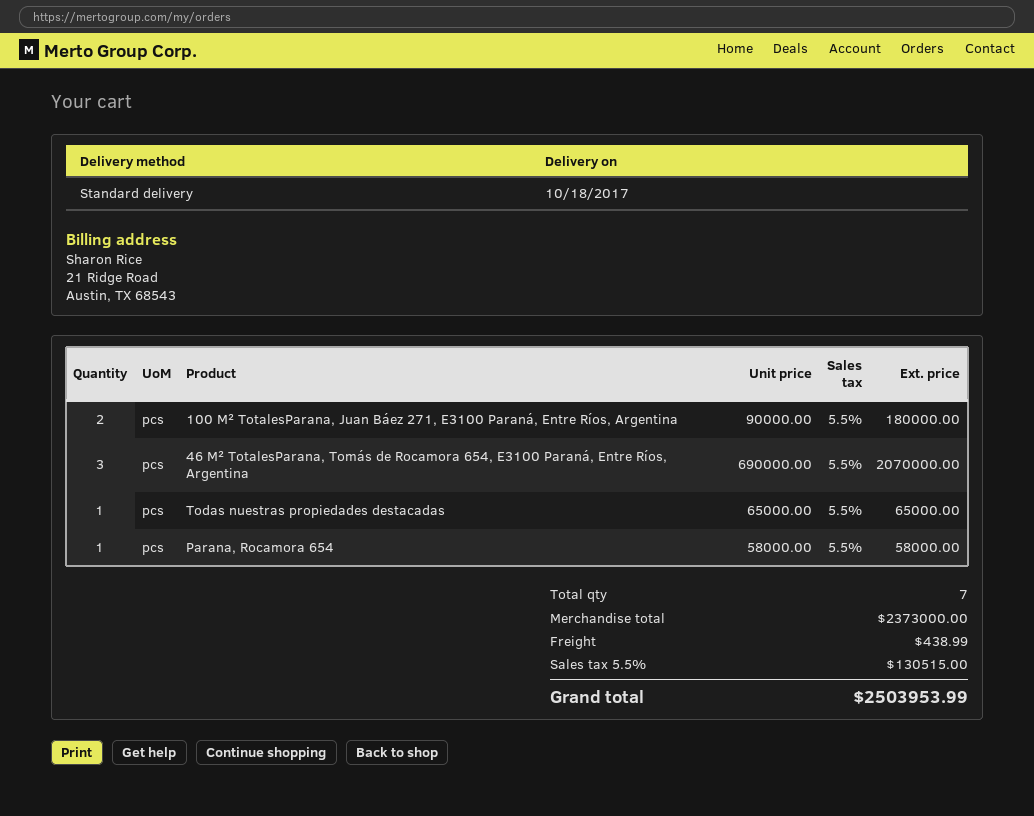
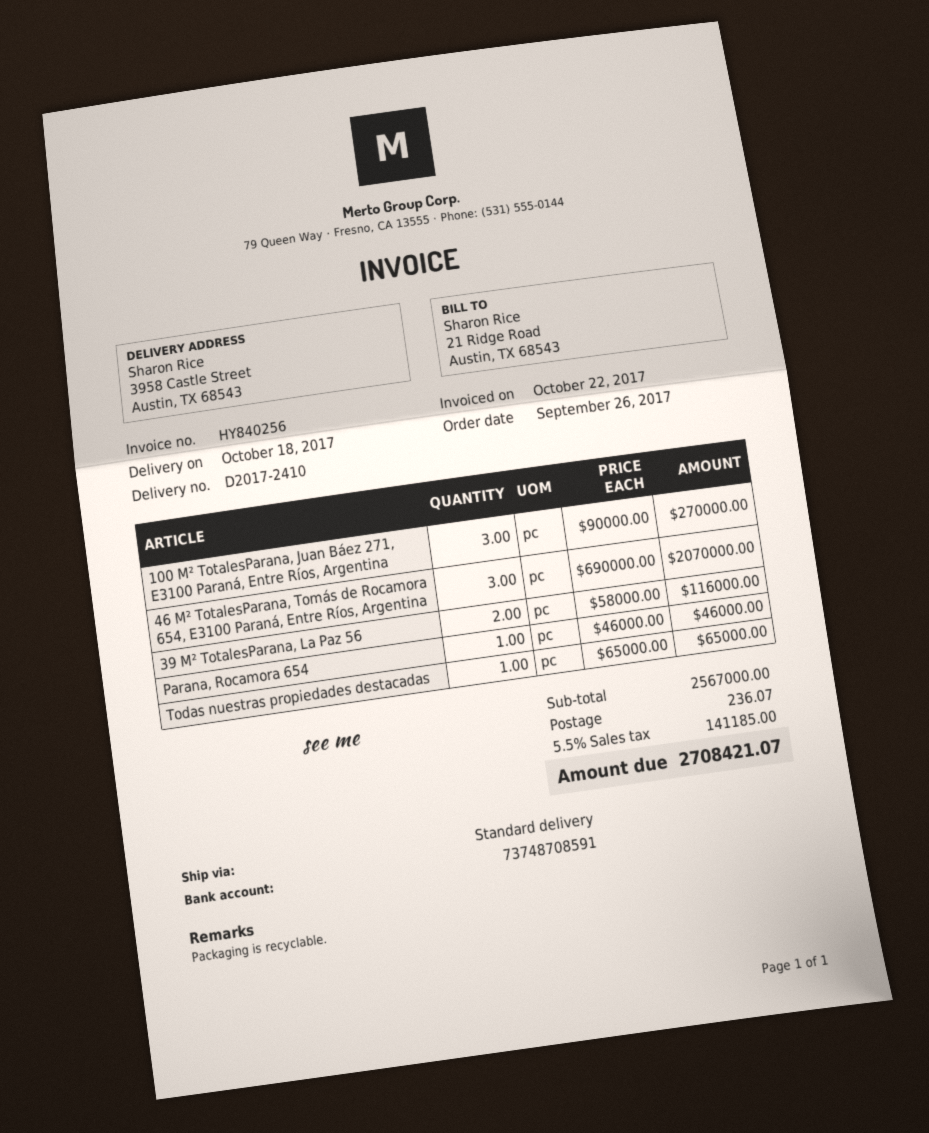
100 M² TotalesParana, Juan Báez 271, E3100 Paraná, Entre Ríos, Argentina: 2 x 90000.00 = 180000.00 -> 3 x 90000.00 = 270000.00
Parana, Rocamora 654: 1 x 58000.00 = 58000.00 -> 1 x 46000.00 = 46000.00
39 M² TotalesParana, La Paz 56: none -> 2 x 58000.00 = 116000.00
subtotal: 2373000.00 -> 2567000.00
shipping: 438.99 -> 236.07
tax: 5.5% = 130515.00 -> 5.5% = 141185.00
total: 2503953.99 -> 2708421.07

